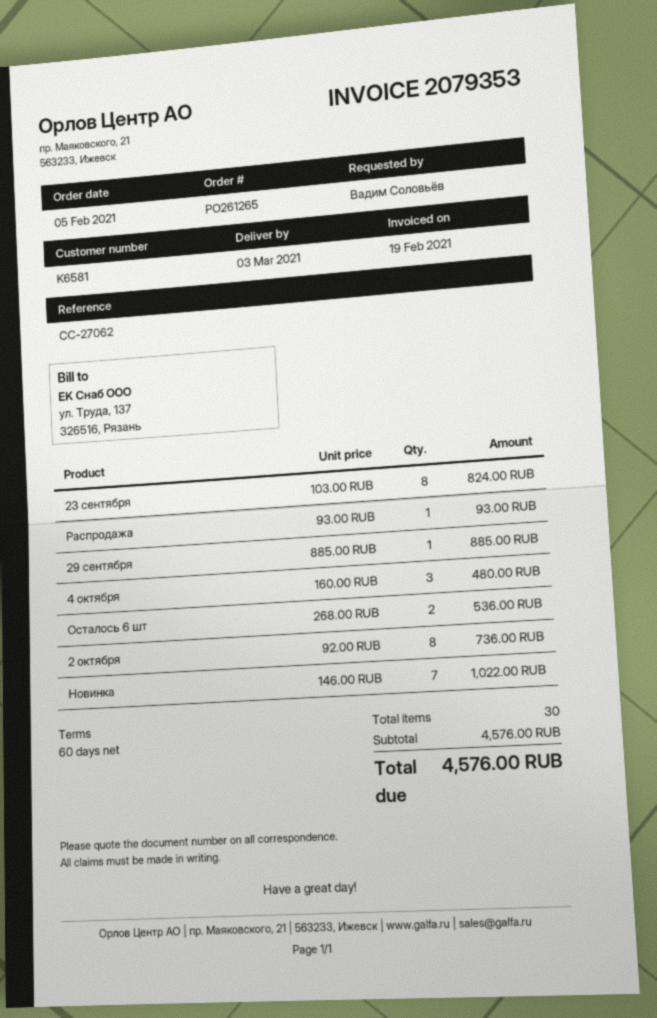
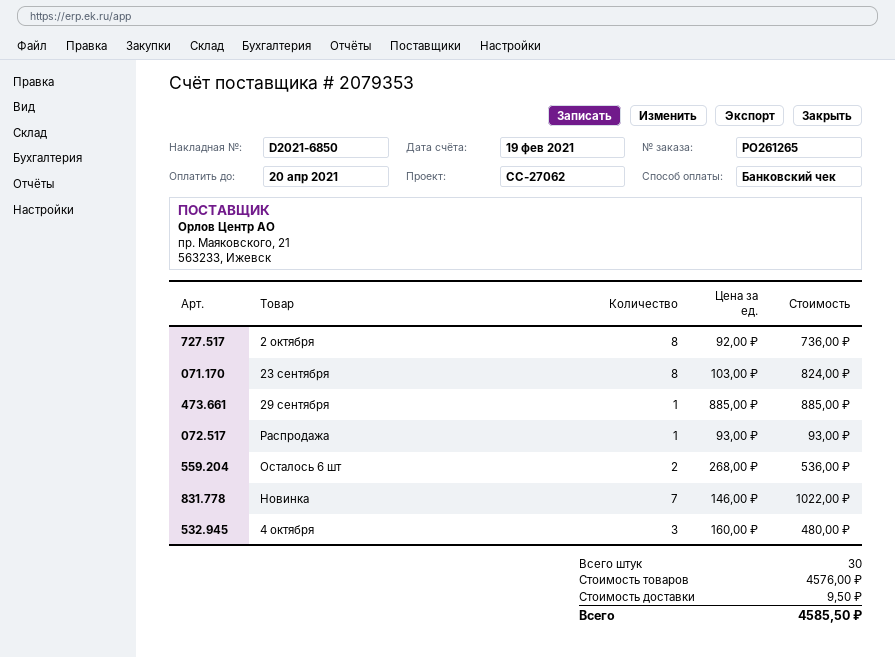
shipping: none -> 9.50
total: 4576.00 -> 4585.50

